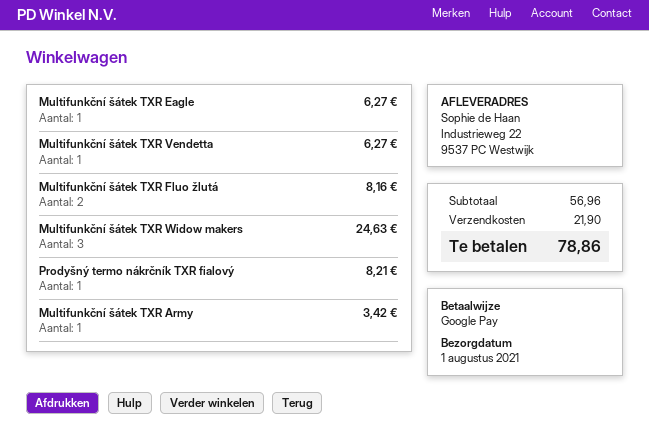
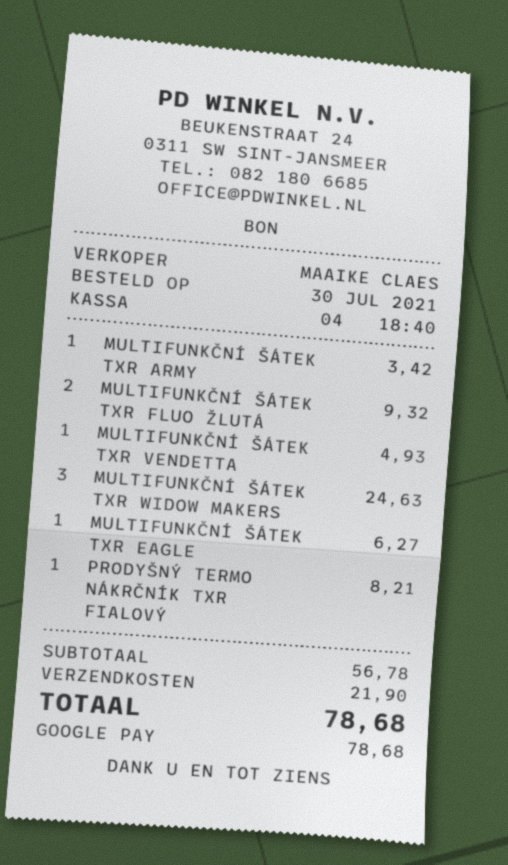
Multifunkční šátek TXR Vendetta: 1 for 6.27 -> 1 for 4.93
Multifunkční šátek TXR Fluo žlutá: 2 for 8.16 -> 2 for 9.32
subtotal: 56.96 -> 56.78
total: 78.86 -> 78.68

